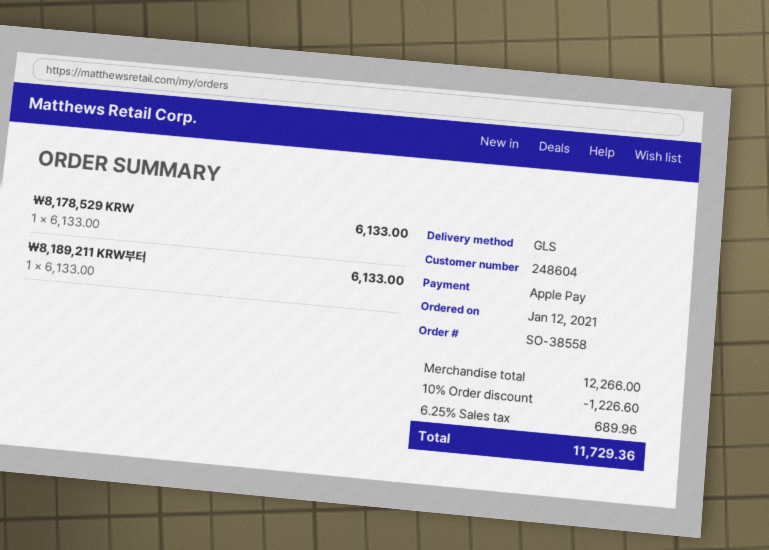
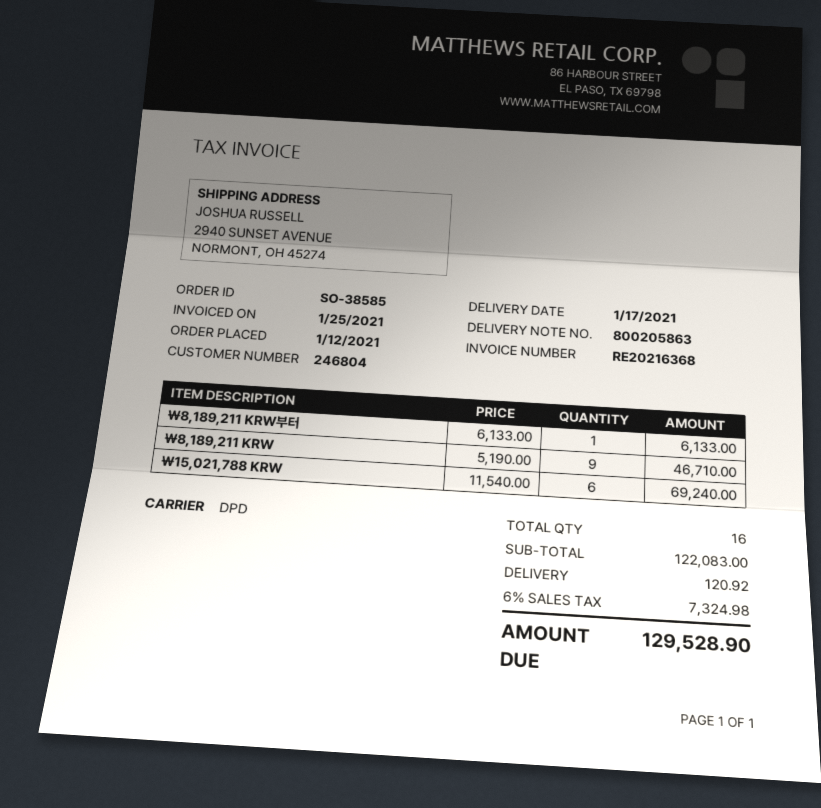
order number: SO-38558 -> SO-38585
customer number: 248604 -> 246804
shipping method: GLS -> DPD
₩8,178,529 KRW: 1 x 6133.00 = 6133.00 -> none
₩8,189,211 KRW: none -> 9 x 5190.00 = 46710.00
₩15,021,788 KRW: none -> 6 x 11540.00 = 69240.00
subtotal: 12266.00 -> 122083.00
discount: 10% = 1226.60 -> none
shipping: none -> 120.92
tax: 6.25% = 689.96 -> 6% = 7324.98
total: 11729.36 -> 129528.90

